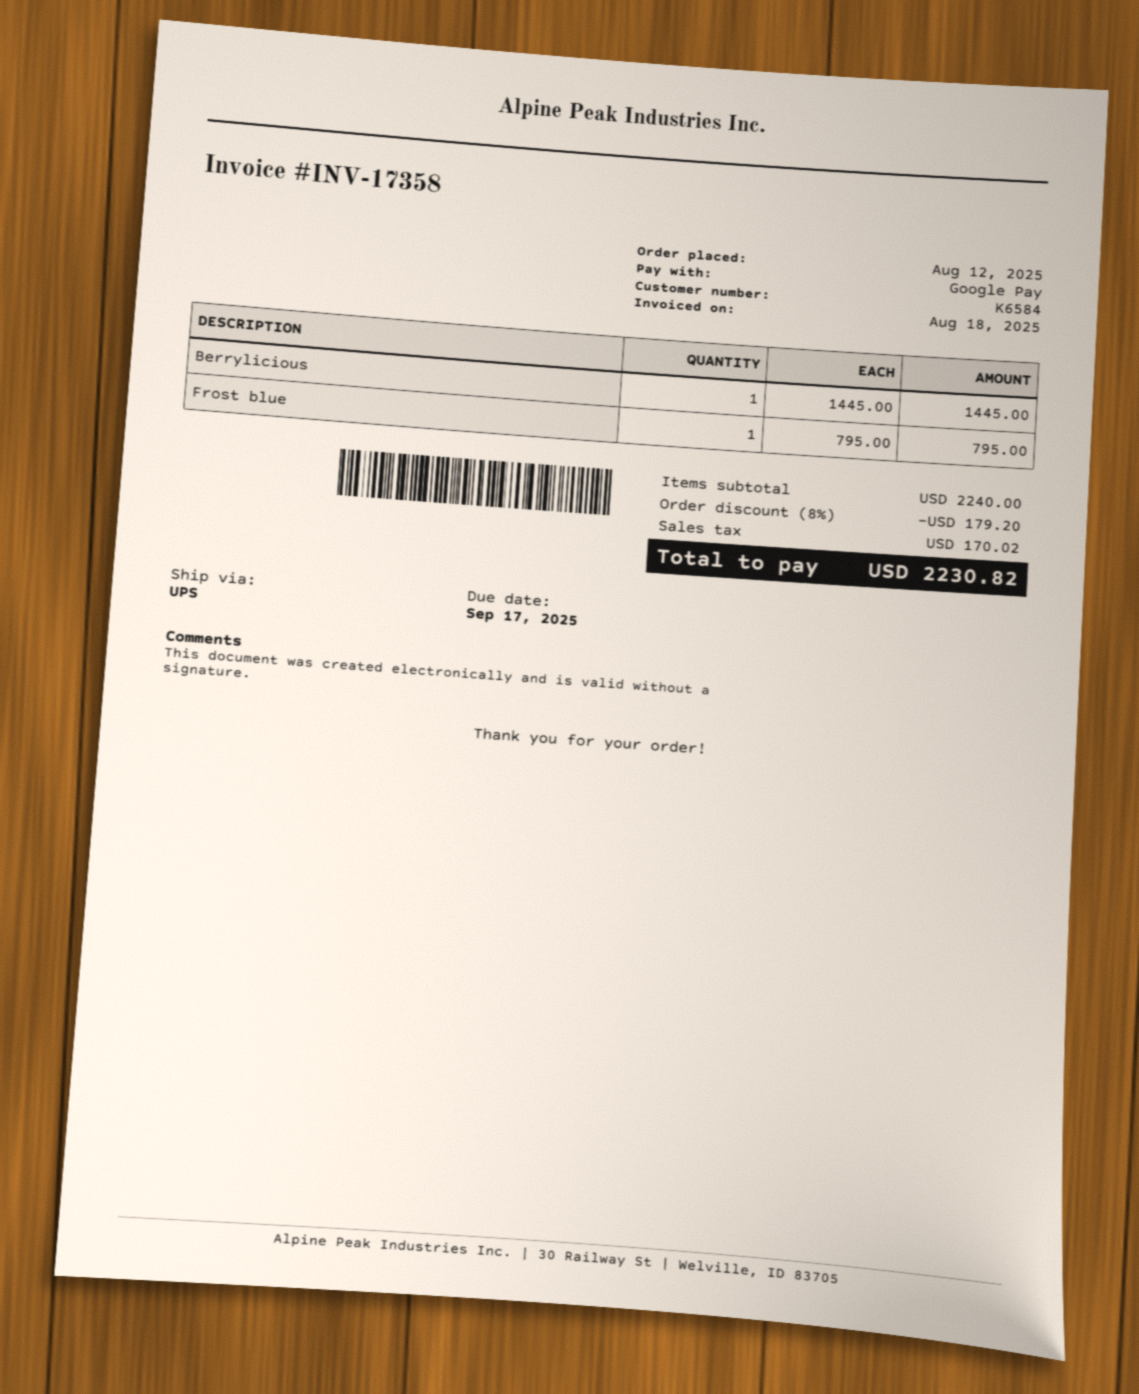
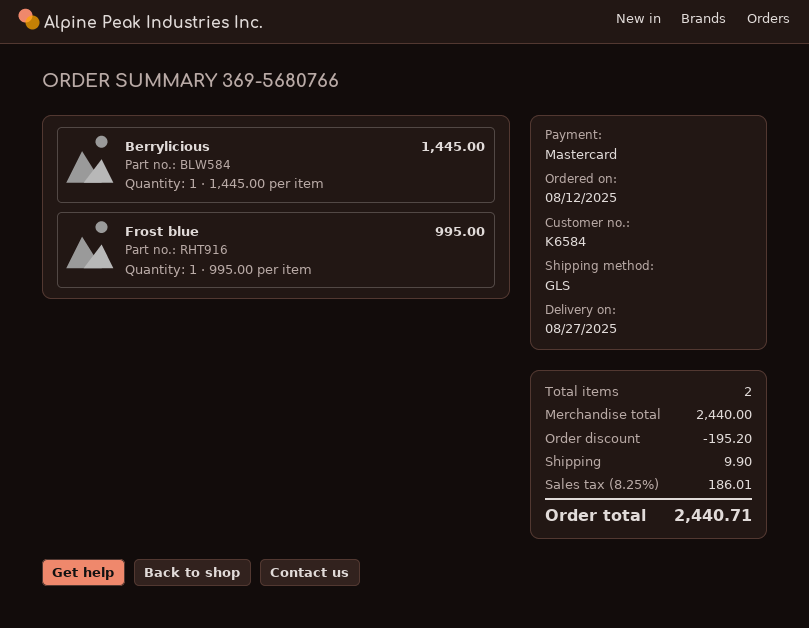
payment method: Google Pay -> Mastercard
shipping method: UPS -> GLS
Frost blue: 1 x 795.00 = 795.00 -> 1 x 995.00 = 995.00
subtotal: 2240.00 -> 2440.00
discount: 179.20 -> 195.20
shipping: none -> 9.90
tax: 170.02 -> 186.01
total: 2230.82 -> 2440.71

